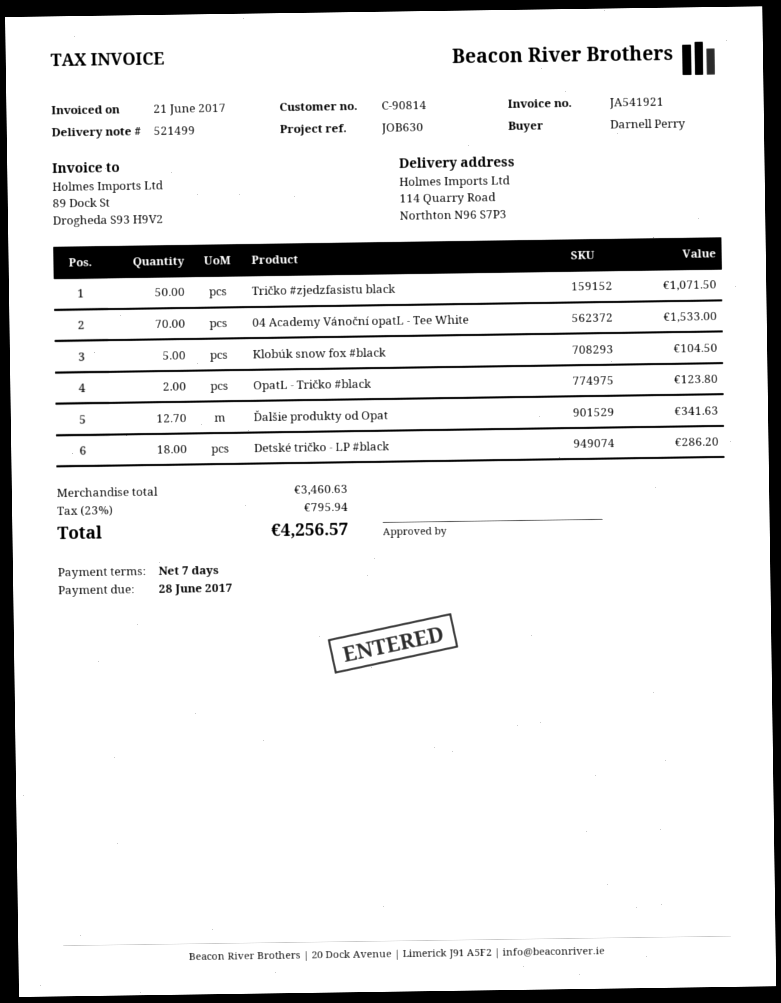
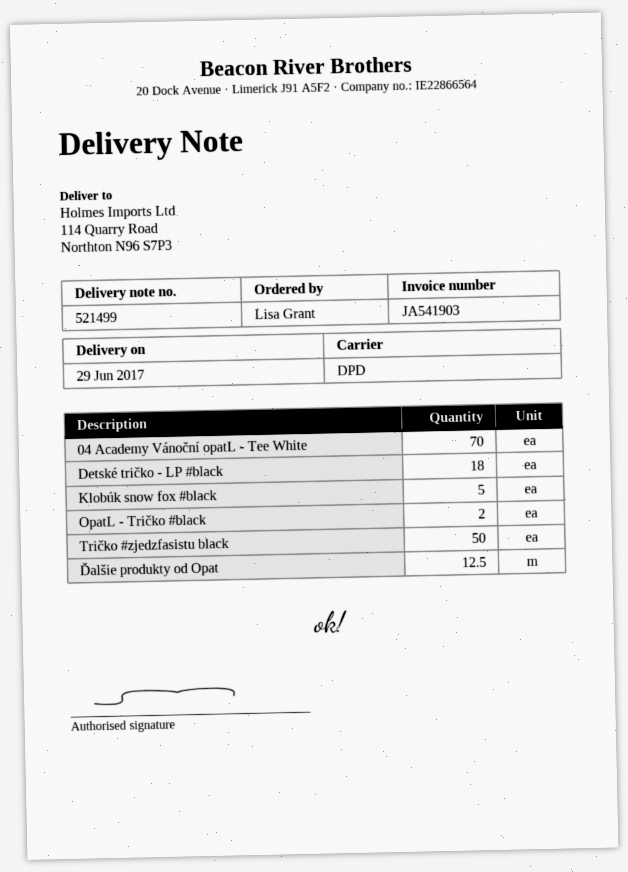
invoice number: JA541921 -> JA541903
ordered by: Darnell Perry -> Lisa Grant
Ďalšie produkty od Opat: 12.7 -> 12.5

